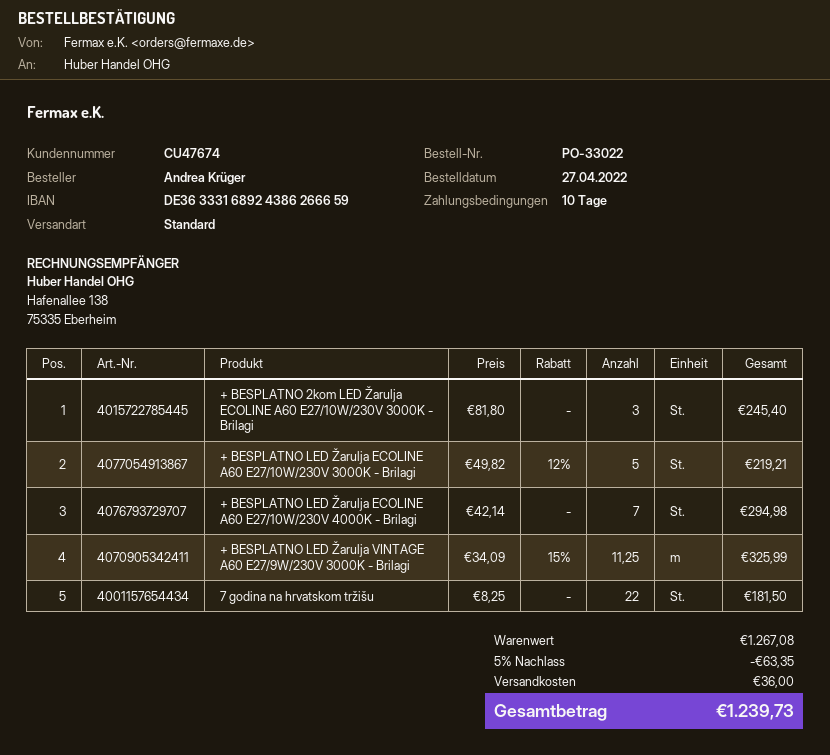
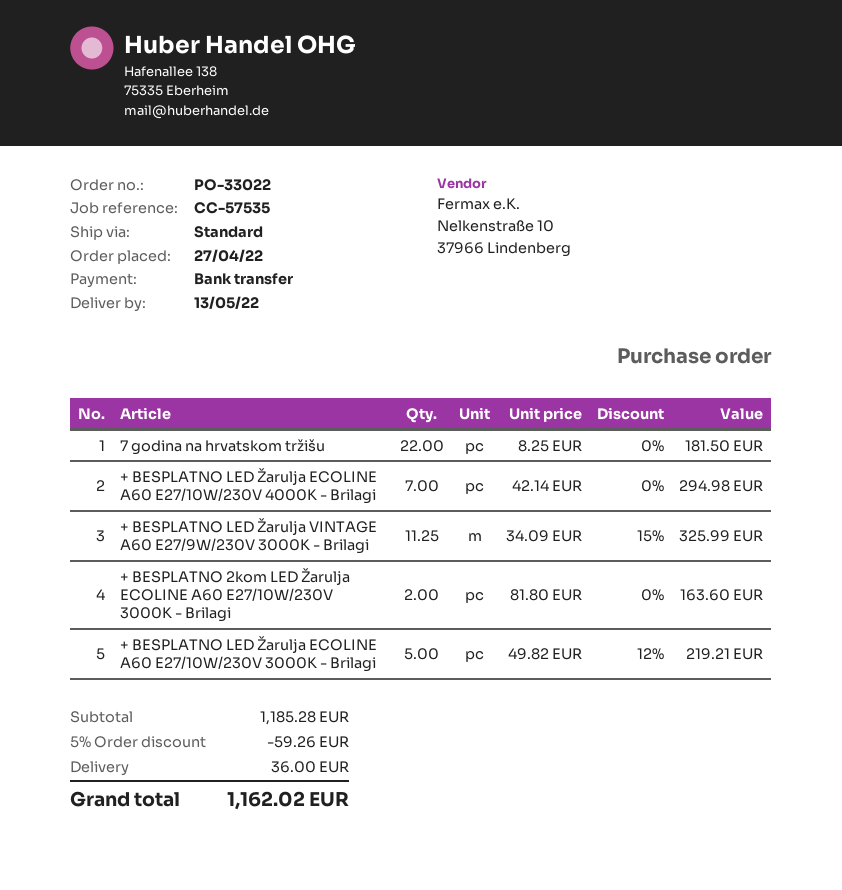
+ BESPLATNO 2kom LED Žarulja ECOLINE A60 E27/10W/230V 3000K - Brilagi: 3 x 81.80 = 245.40 -> 2 x 81.80 = 163.60
subtotal: 1267.08 -> 1185.28
discount: 5% = 63.35 -> 5% = 59.26
total: 1239.73 -> 1162.02

